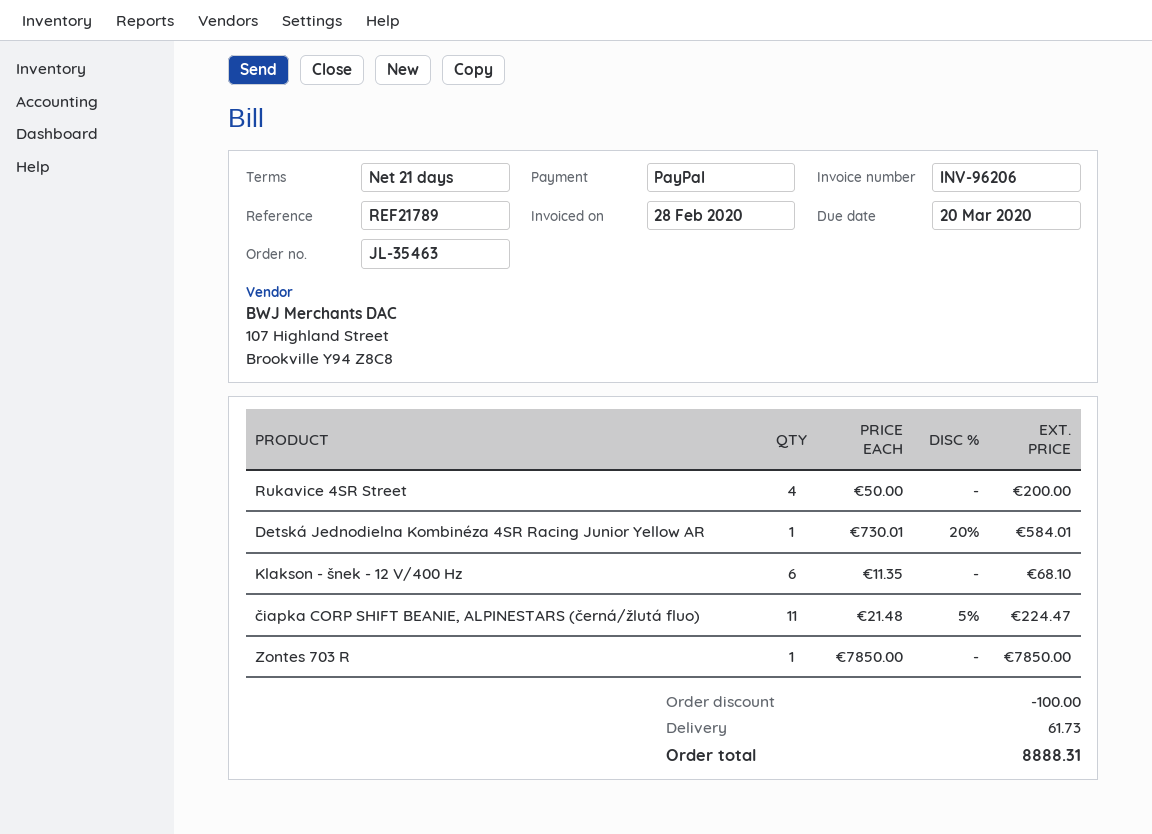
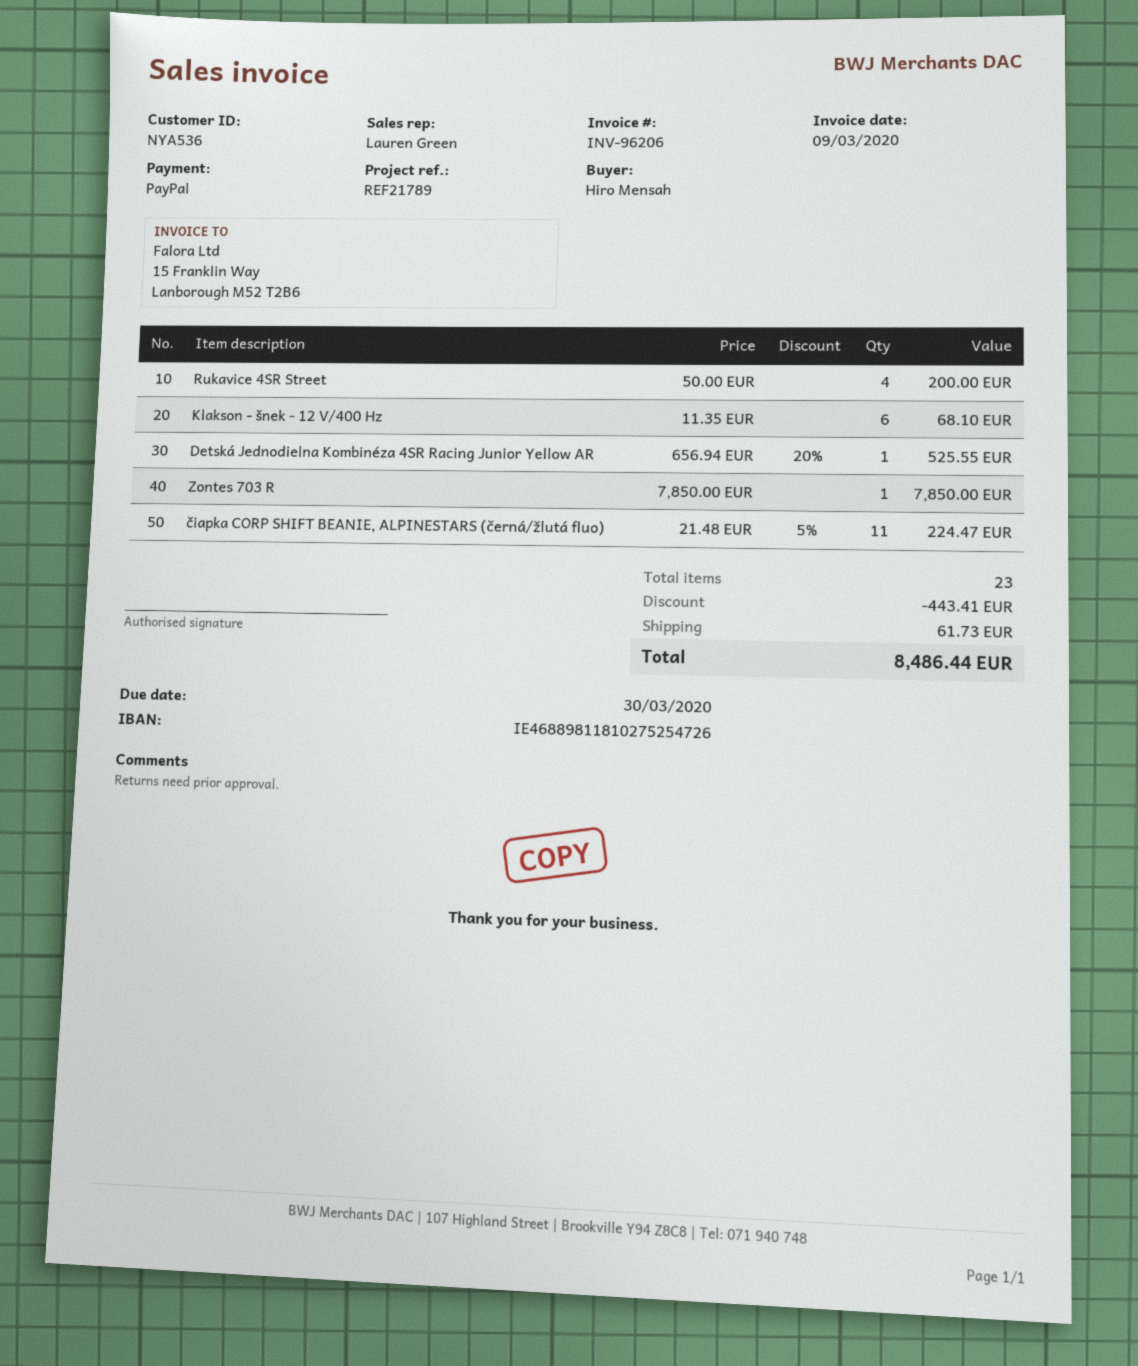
invoice date: 2020-02-28 -> 2020-03-09
due date: 2020-03-20 -> 2020-03-30
Detská Jednodielna Kombinéza 4SR Racing Junior Yellow AR: 1 x 730.01 - 20% = 584.01 -> 1 x 656.94 - 20% = 525.55
discount: 100.00 -> 443.41
total: 8888.31 -> 8486.44

